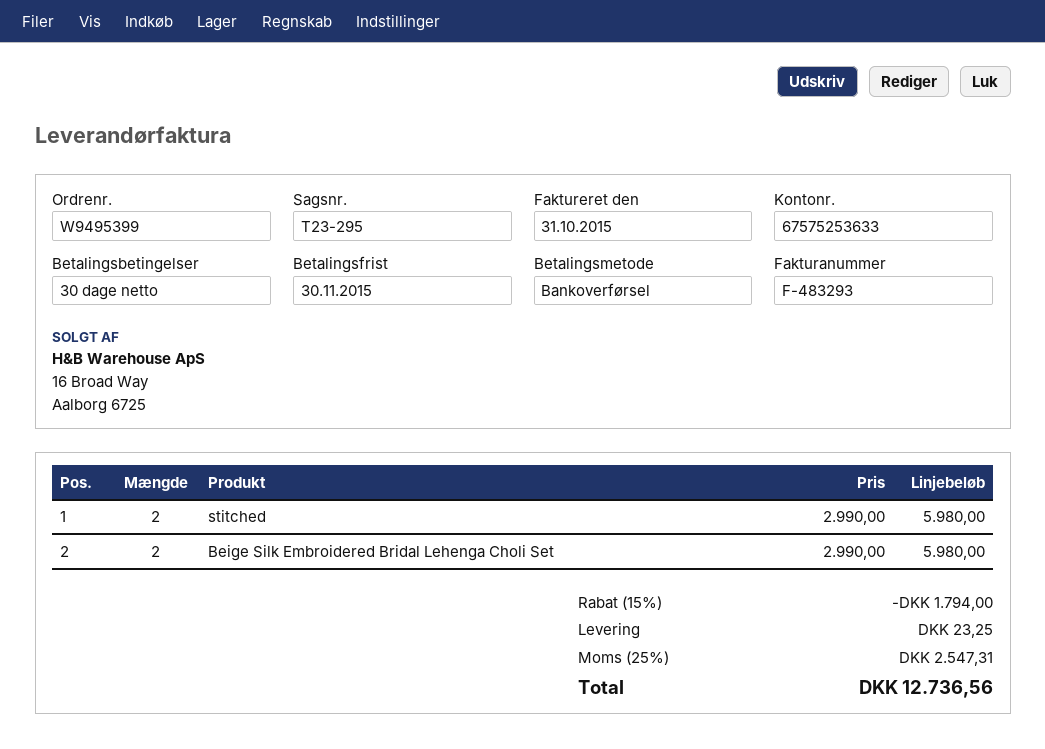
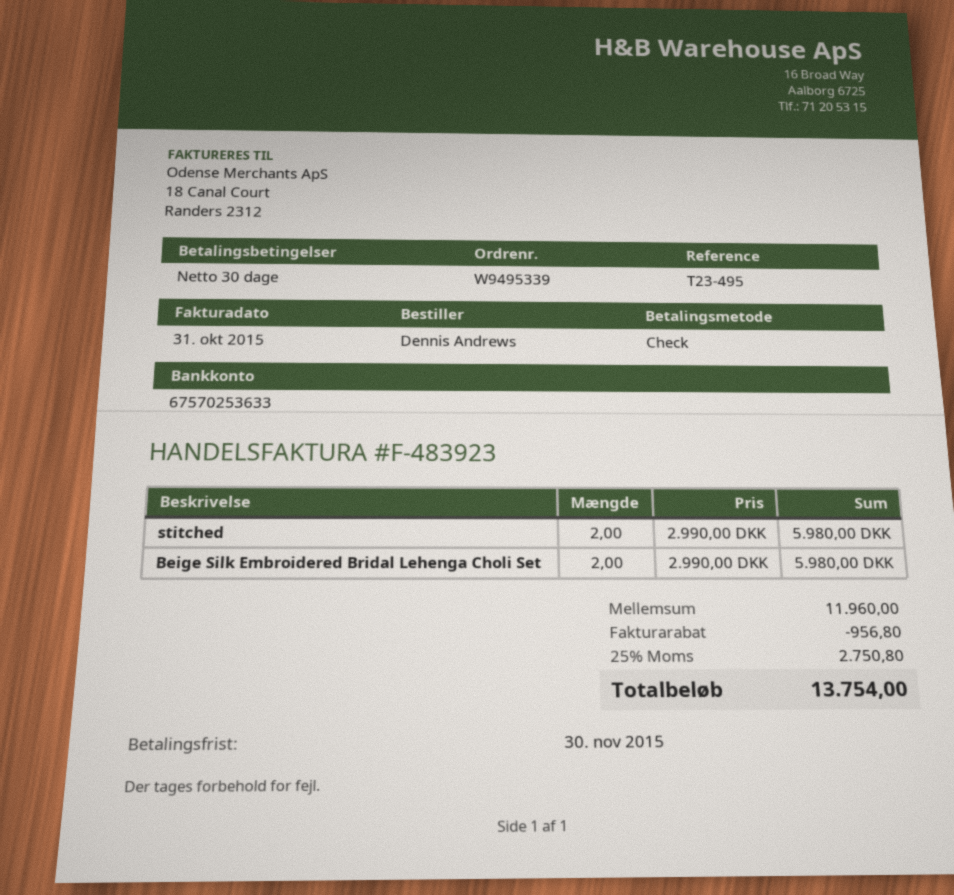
order number: W9495399 -> W9495339
invoice number: F-483293 -> F-483923
reference: T23-295 -> T23-495
payment method: bank transfer -> cheque
bank account: 67575253633 -> 67570253633
discount: 1794.00 -> 956.80
shipping: 23.25 -> none
tax: 25% = 2547.31 -> 25% = 2750.80
total: 12736.56 -> 13754.00

